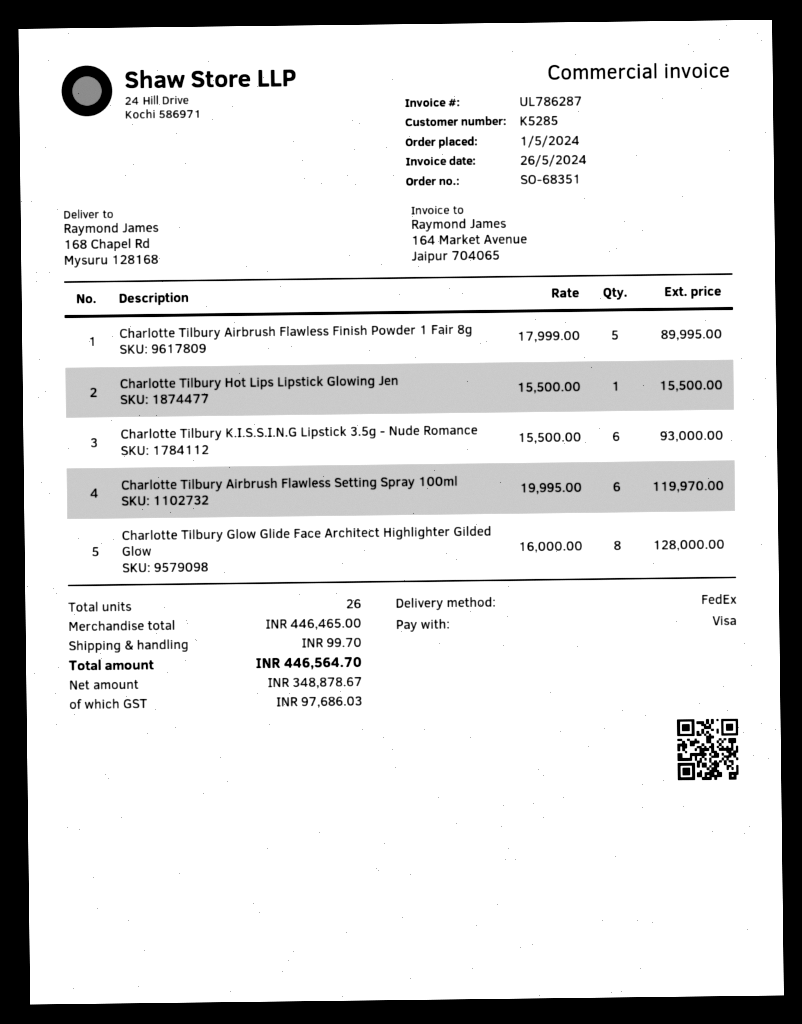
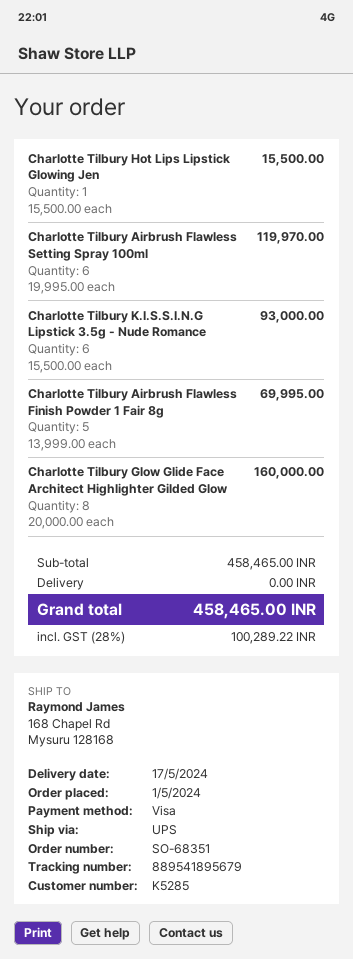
shipping method: FedEx -> UPS
Charlotte Tilbury Airbrush Flawless Finish Powder 1 Fair 8g: 5 x 17999.00 = 89995.00 -> 5 x 13999.00 = 69995.00
Charlotte Tilbury Glow Glide Face Architect Highlighter Gilded Glow: 8 x 16000.00 = 128000.00 -> 8 x 20000.00 = 160000.00
subtotal: 446465.00 -> 458465.00
shipping: 99.70 -> 0.00
tax: 97686.03 -> 100289.22
total: 446564.70 -> 458465.00

